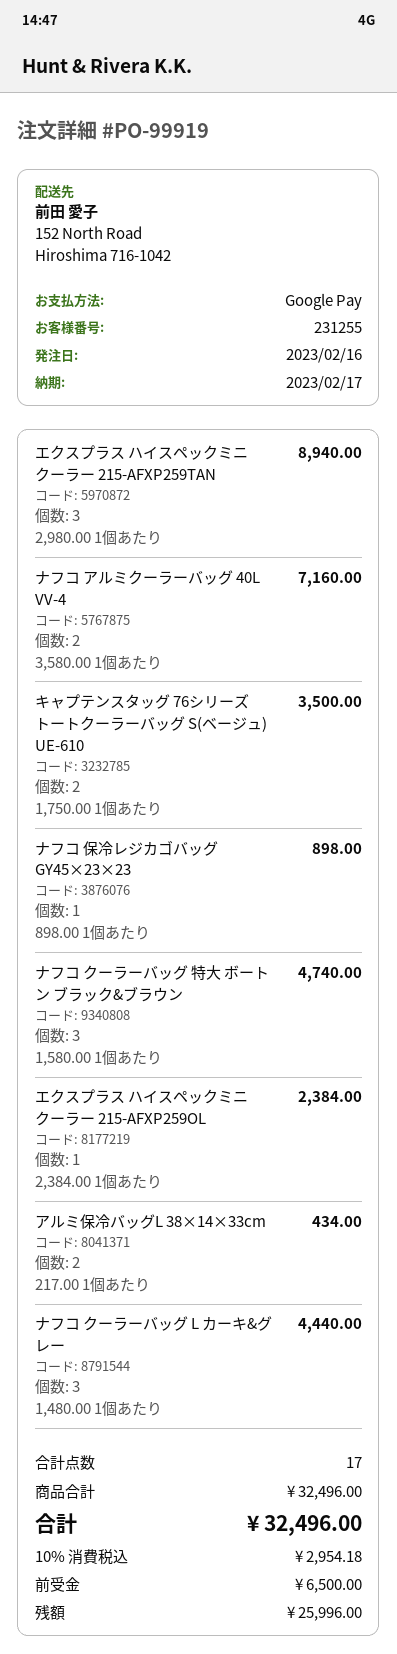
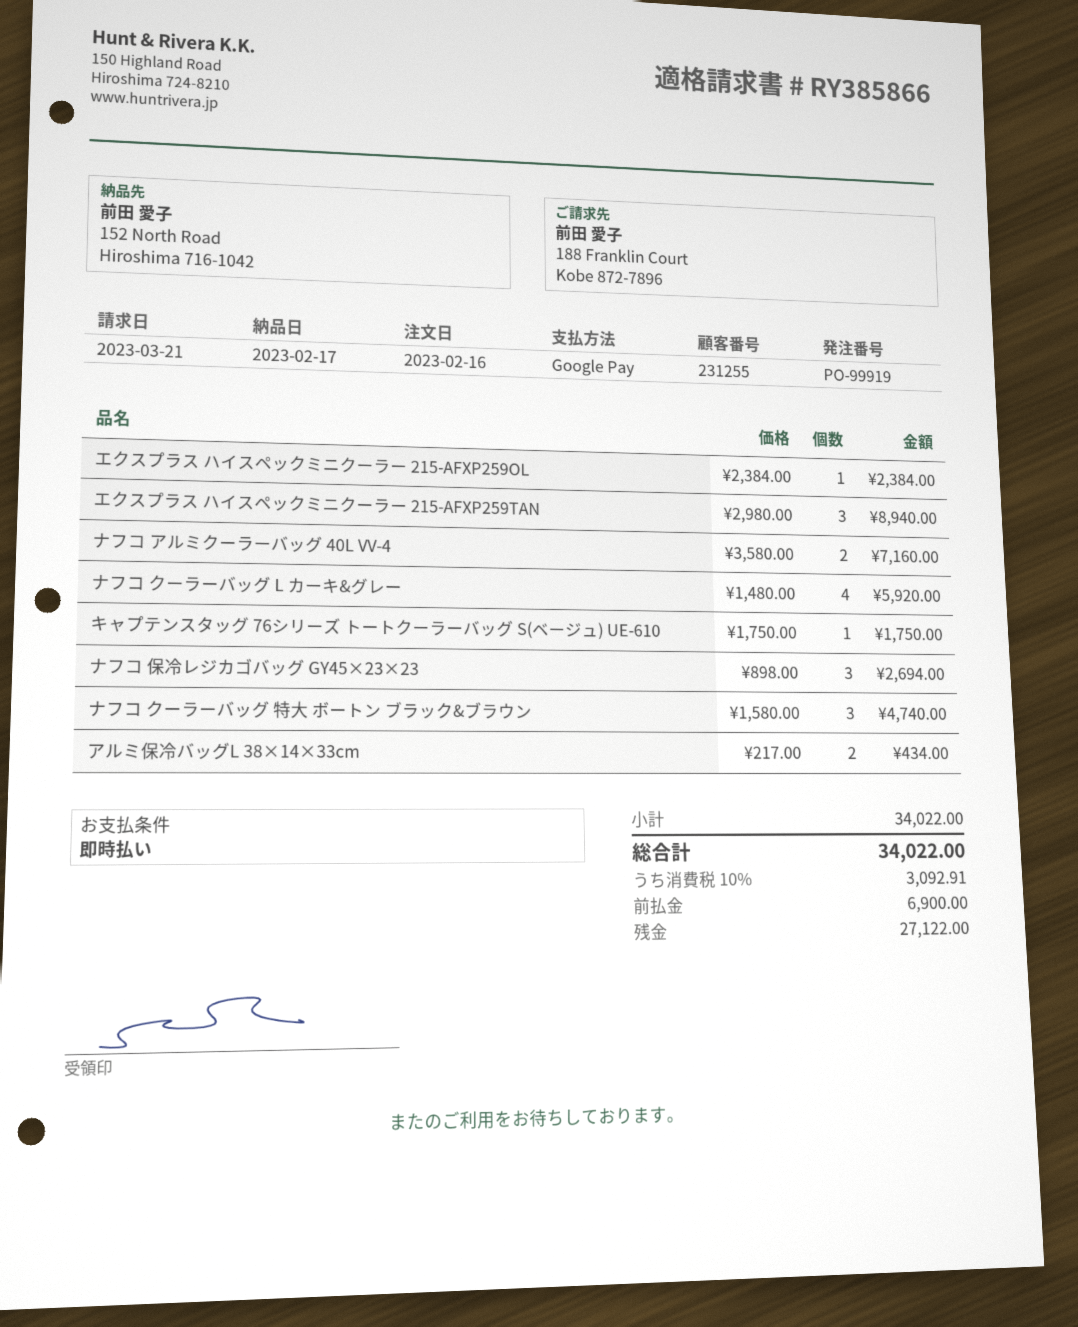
キャプテンスタッグ 76シリーズ トートクーラーバッグ S(ベージュ) UE-610: 2 x 1750.00 = 3500.00 -> 1 x 1750.00 = 1750.00
ナフコ 保冷レジカゴバッグ GY45×23×23: 1 x 898.00 = 898.00 -> 3 x 898.00 = 2694.00
ナフコ クーラーバッグ L カーキ&グレー: 3 x 1480.00 = 4440.00 -> 4 x 1480.00 = 5920.00
subtotal: 32496.00 -> 34022.00
tax: 10% = 2954.18 -> 10% = 3092.91
total: 32496.00 -> 34022.00
deposit: 6500.00 -> 6900.00
balance: 25996.00 -> 27122.00

